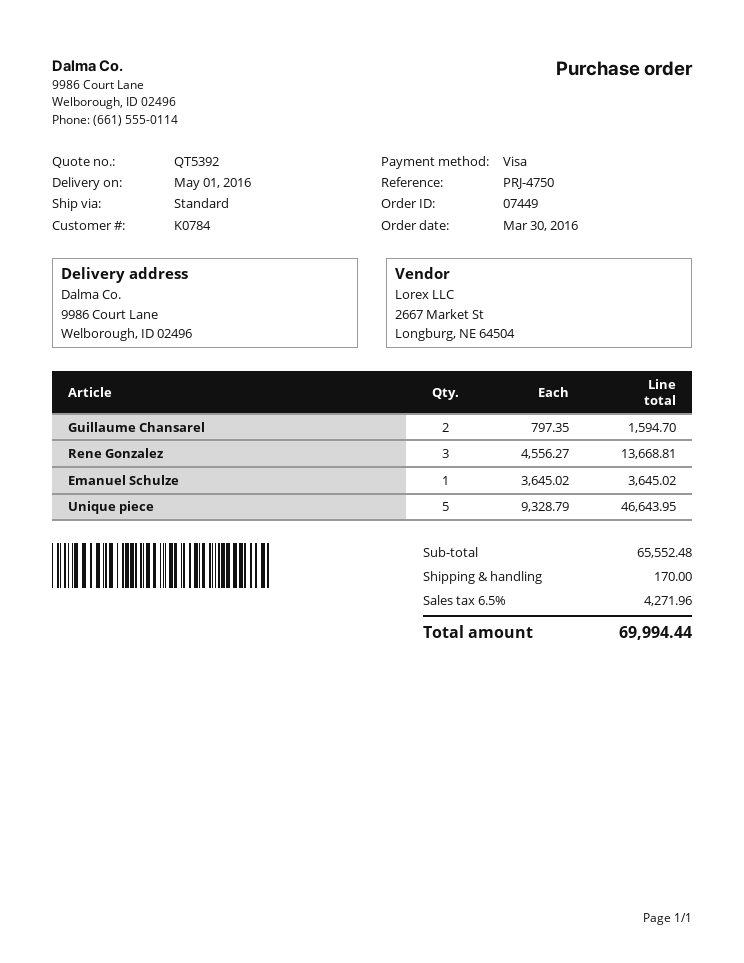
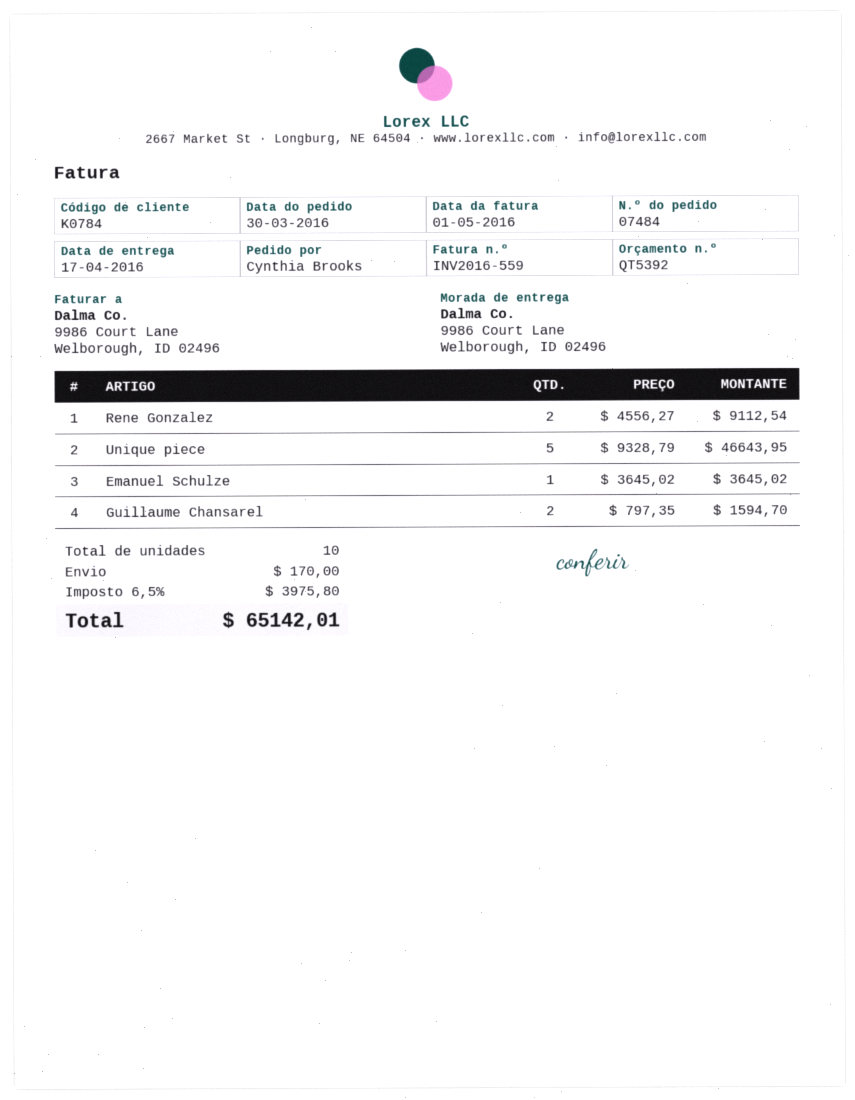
order number: 07449 -> 07484
delivery date: 2016-05-01 -> 2016-04-17
Rene Gonzalez: 3 x 4556.27 = 13668.81 -> 2 x 4556.27 = 9112.54
tax: 6.5% = 4271.96 -> 6.5% = 3975.80
total: 69994.44 -> 65142.01

